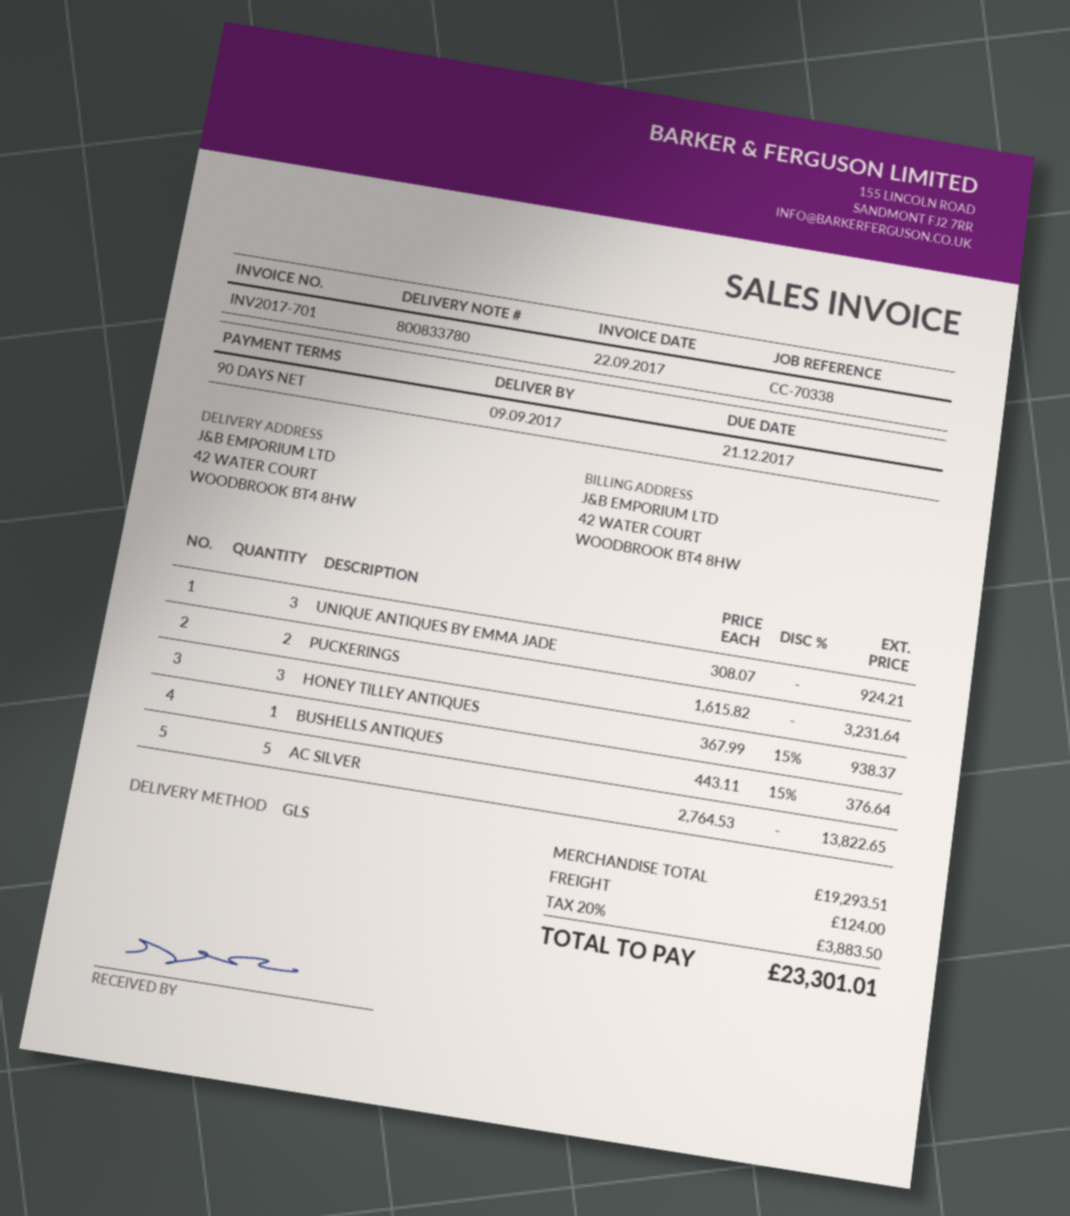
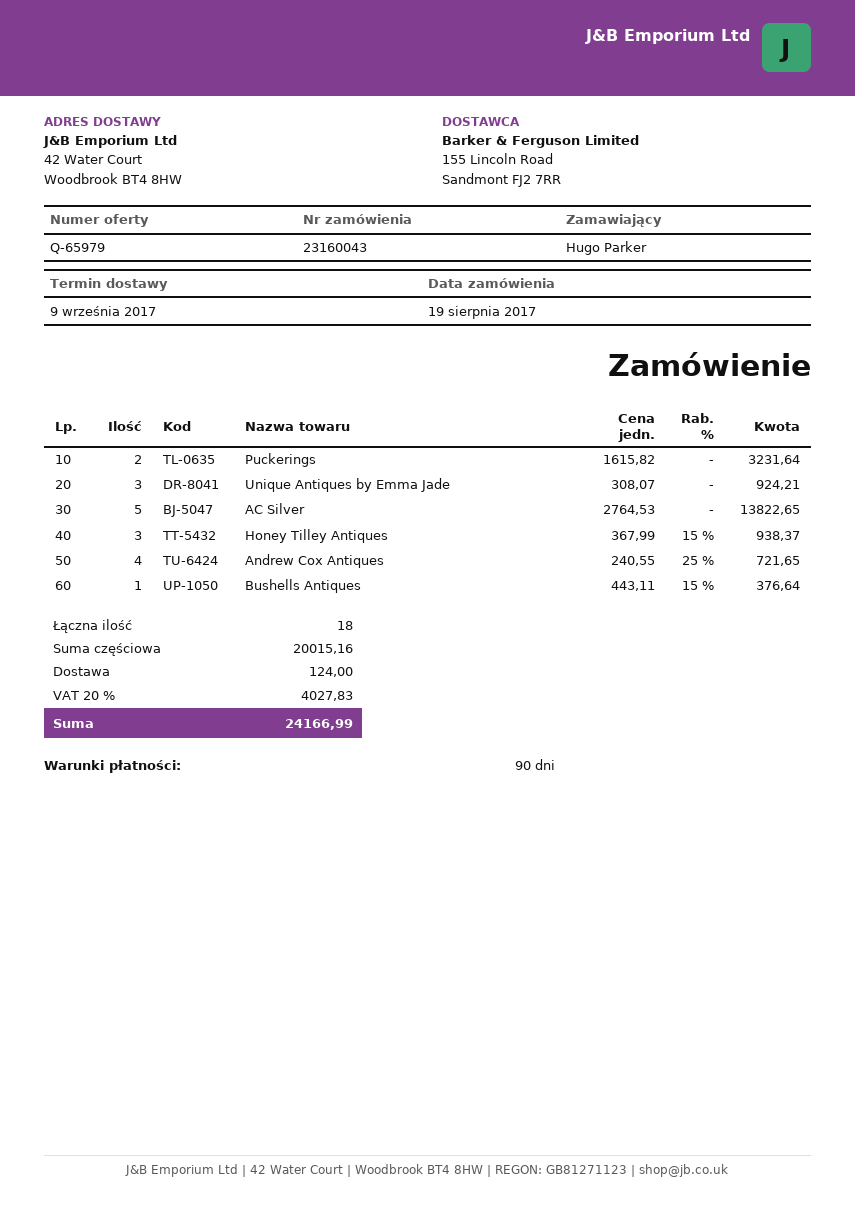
Andrew Cox Antiques: none -> 4 x 240.55 - 25% = 721.65
subtotal: 19293.51 -> 20015.16
tax: 20% = 3883.50 -> 20% = 4027.83
total: 23301.01 -> 24166.99

